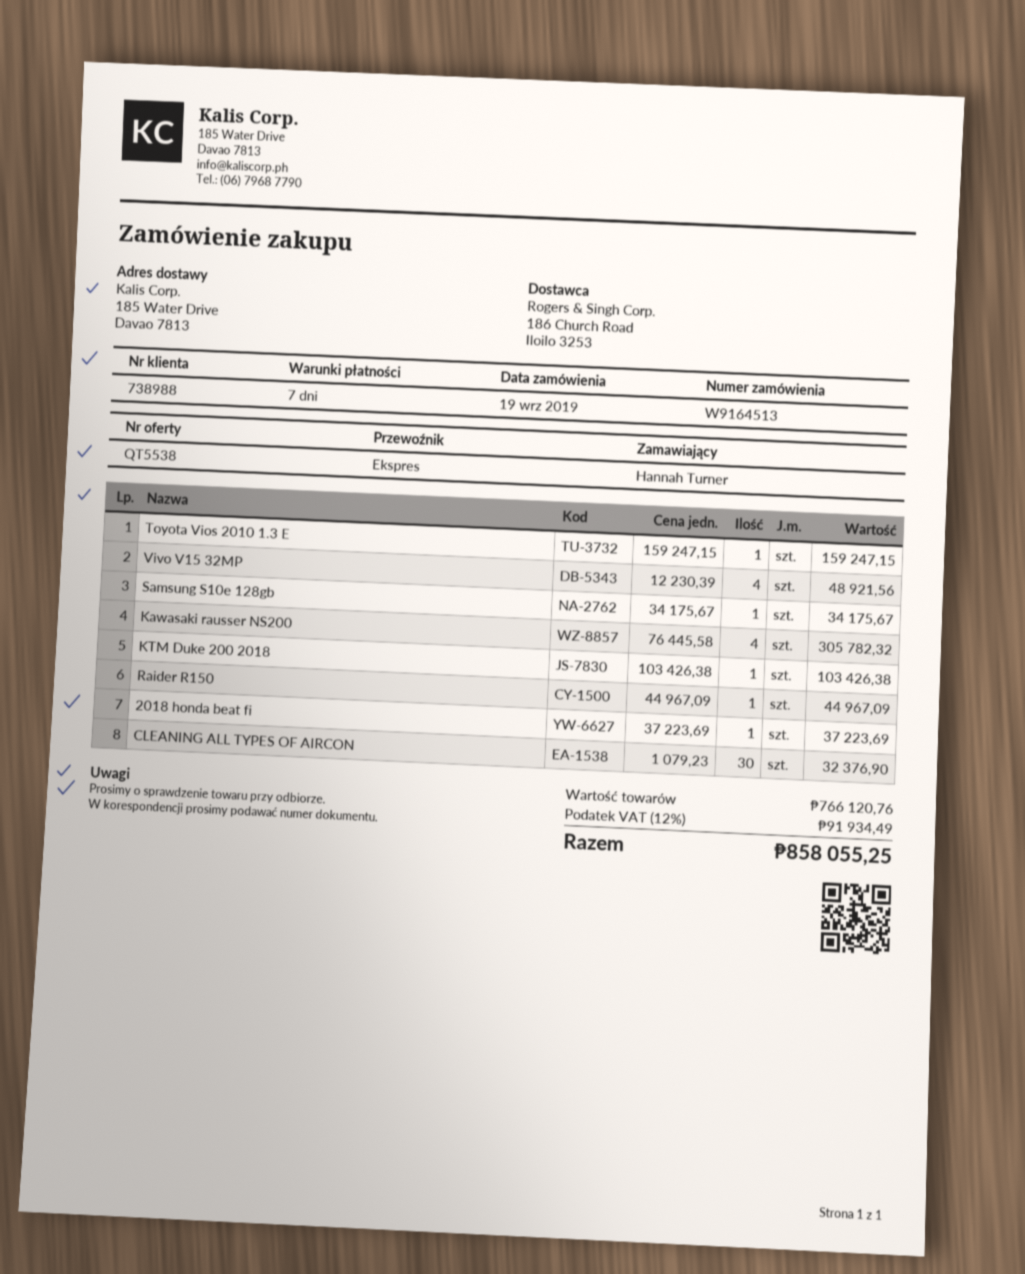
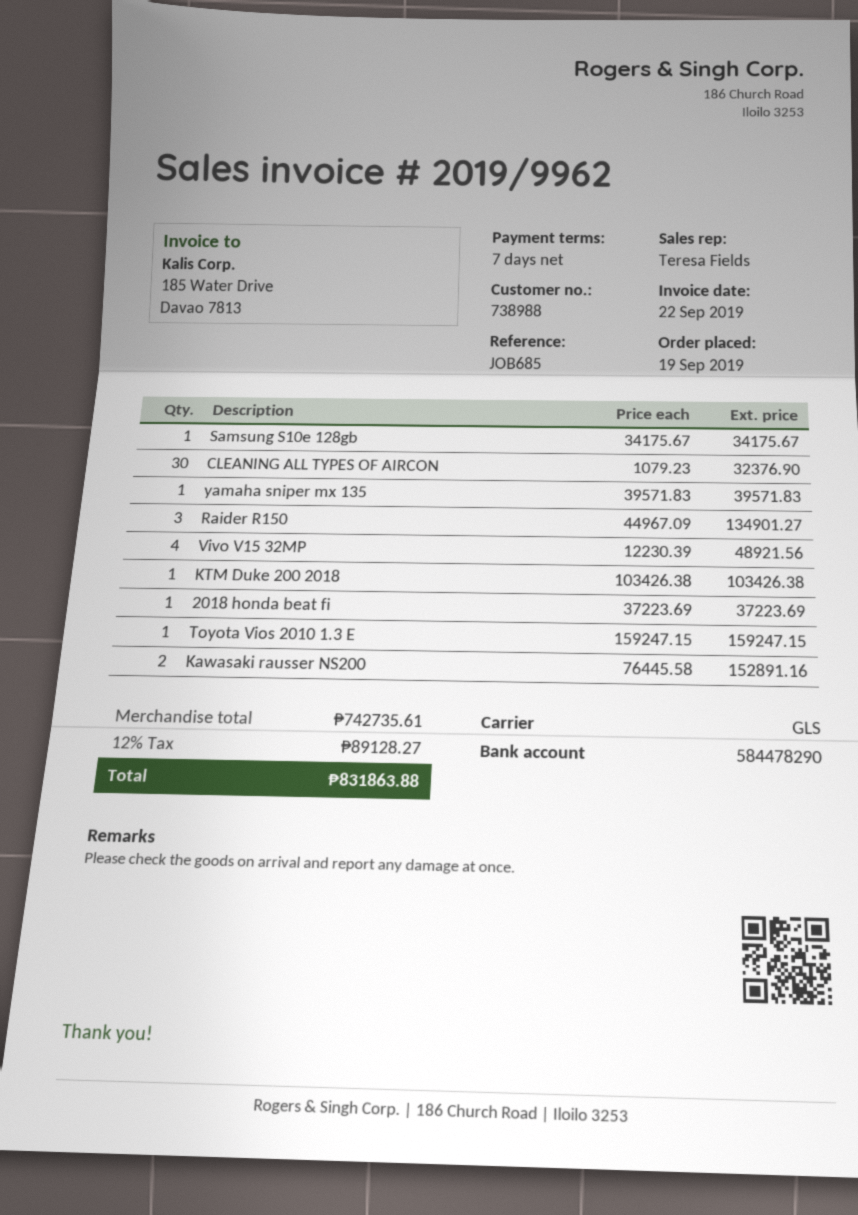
shipping method: express -> GLS
Kawasaki rausser NS200: 4 x 76445.58 = 305782.32 -> 2 x 76445.58 = 152891.16
Raider R150: 1 x 44967.09 = 44967.09 -> 3 x 44967.09 = 134901.27
yamaha sniper mx 135: none -> 1 x 39571.83 = 39571.83
subtotal: 766120.76 -> 742735.61
tax: 12% = 91934.49 -> 12% = 89128.27
total: 858055.25 -> 831863.88

